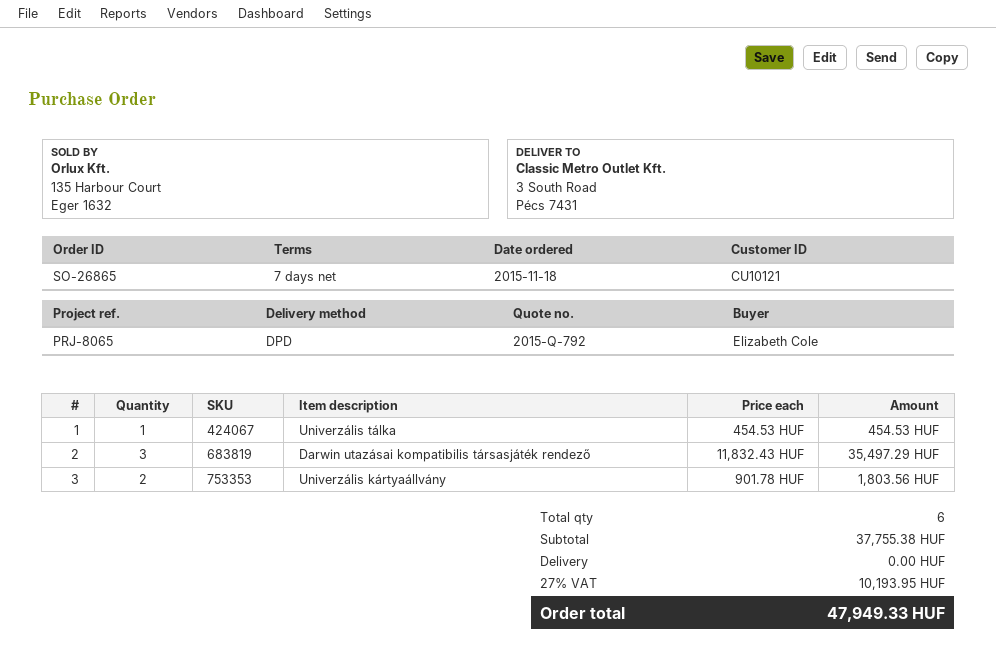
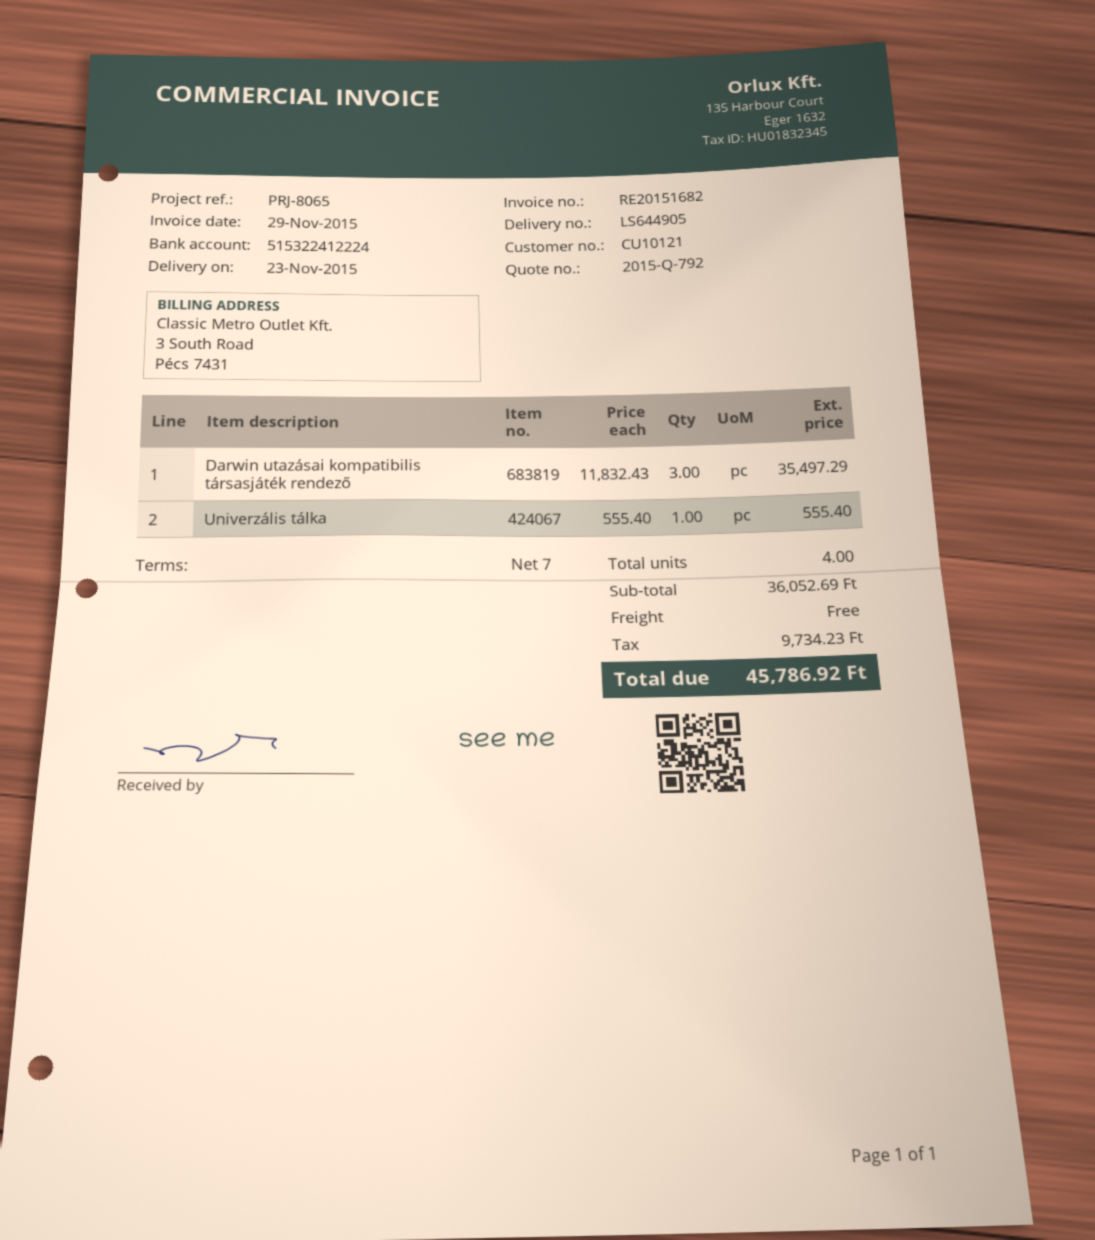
Univerzális tálka: 1 x 454.53 = 454.53 -> 1 x 555.40 = 555.40
Univerzális kártyaállvány: 2 x 901.78 = 1803.56 -> none
total quantity: 6 -> 4
subtotal: 37755.38 -> 36052.69
tax: 10193.95 -> 9734.23
total: 47949.33 -> 45786.92

